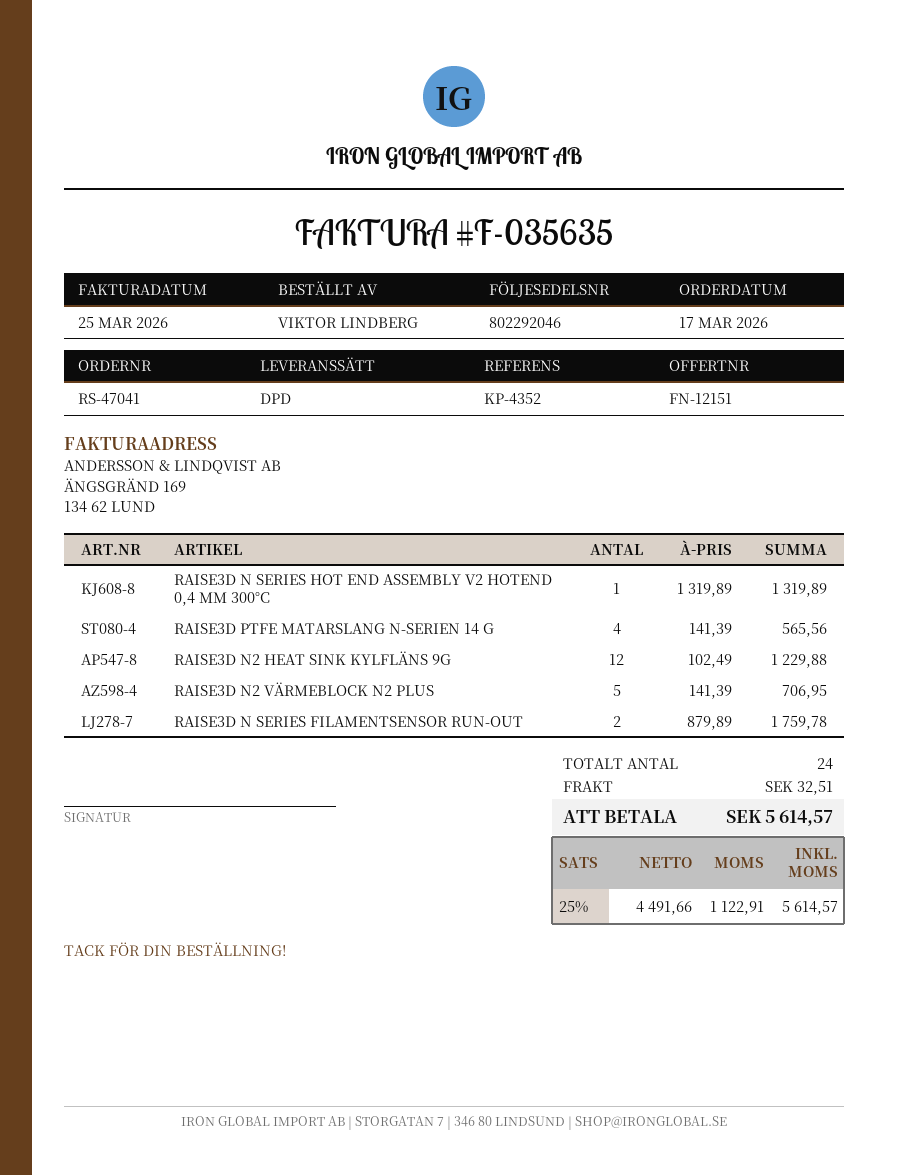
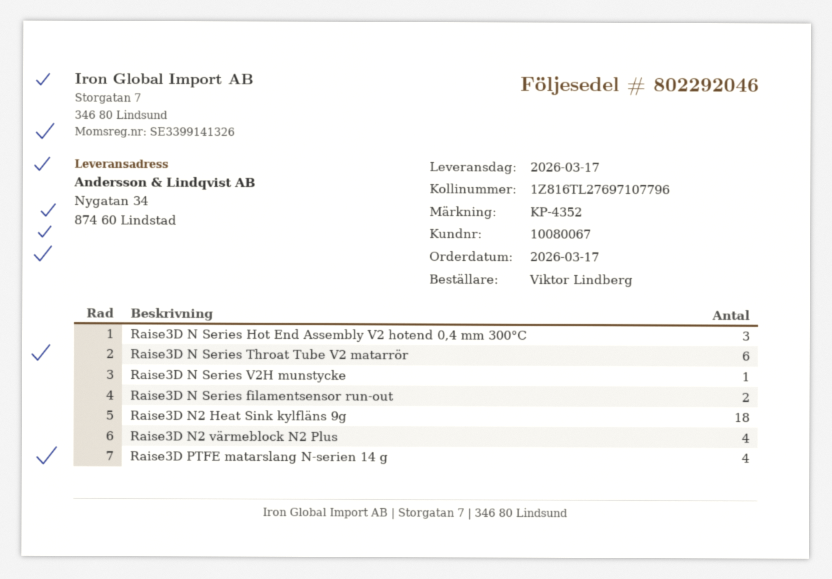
RAISE3D N SERIES HOT END ASSEMBLY V2 HOTEND 0,4 MM 300°C: 1 -> 3
RAISE3D N2 HEAT SINK KYLFLÄNS 9G: 12 -> 18
RAISE3D N2 VÄRMEBLOCK N2 PLUS: 5 -> 4
Raise3D N Series Throat Tube V2 matarrör: none -> 6
Raise3D N Series V2H munstycke: none -> 1

